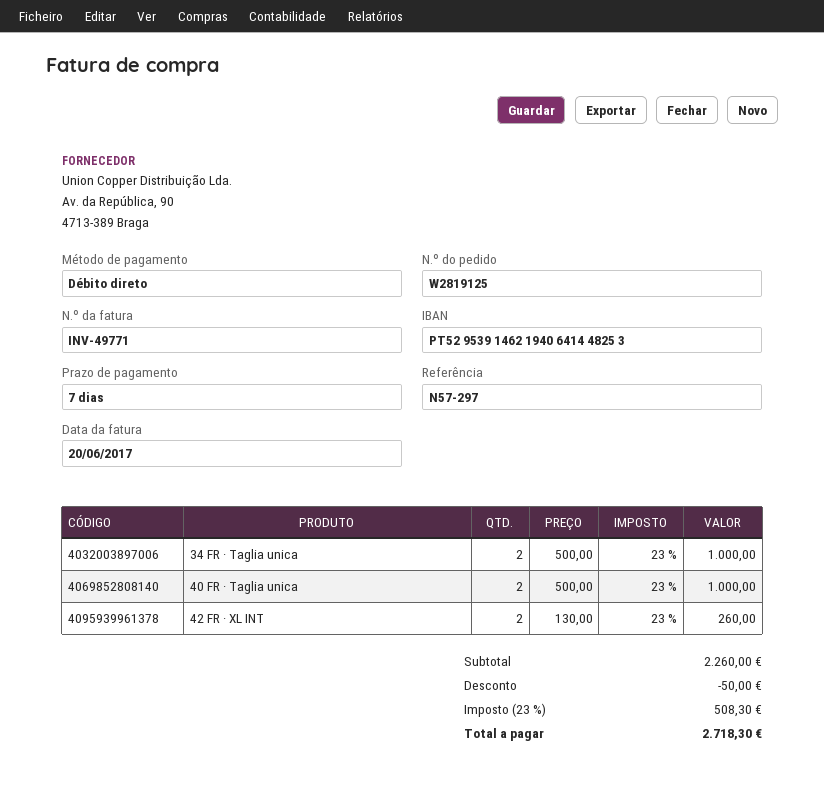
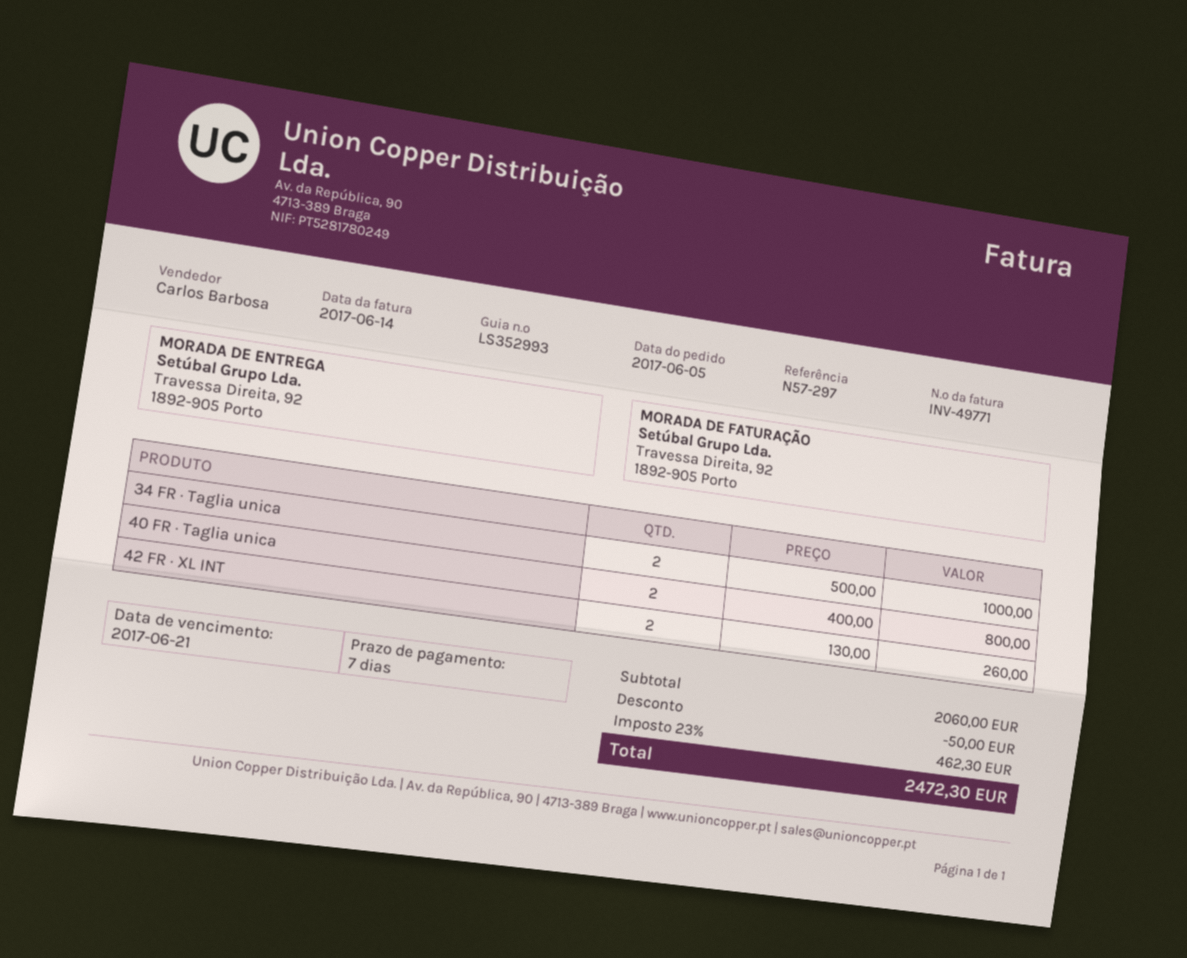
invoice date: 2017-06-20 -> 2017-06-14
40 FR · Taglia unica: 2 x 500.00 = 1000.00 -> 2 x 400.00 = 800.00
subtotal: 2260.00 -> 2060.00
tax: 23% = 508.30 -> 23% = 462.30
total: 2718.30 -> 2472.30

